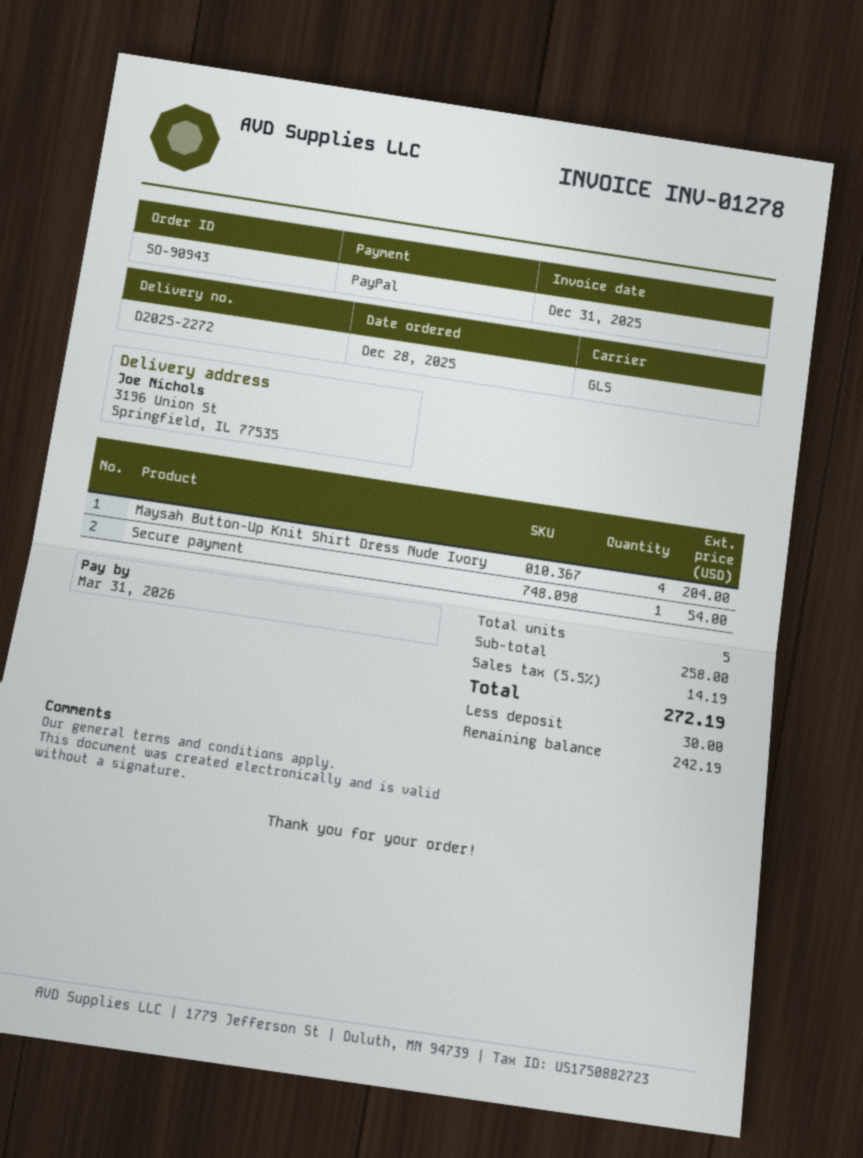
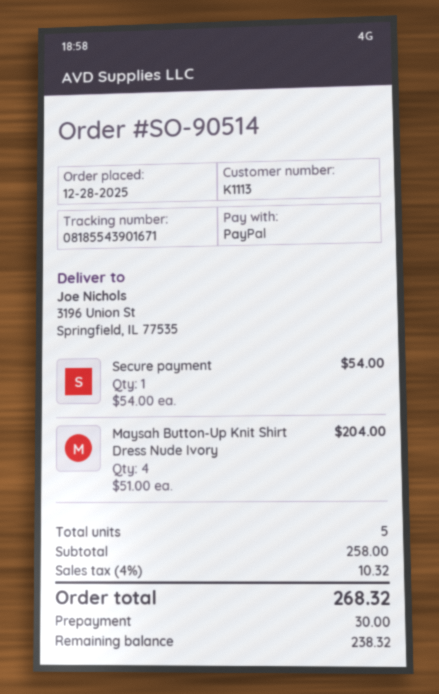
order number: SO-90943 -> SO-90514
tax: 5.5% = 14.19 -> 4% = 10.32
total: 272.19 -> 268.32
balance: 242.19 -> 238.32

